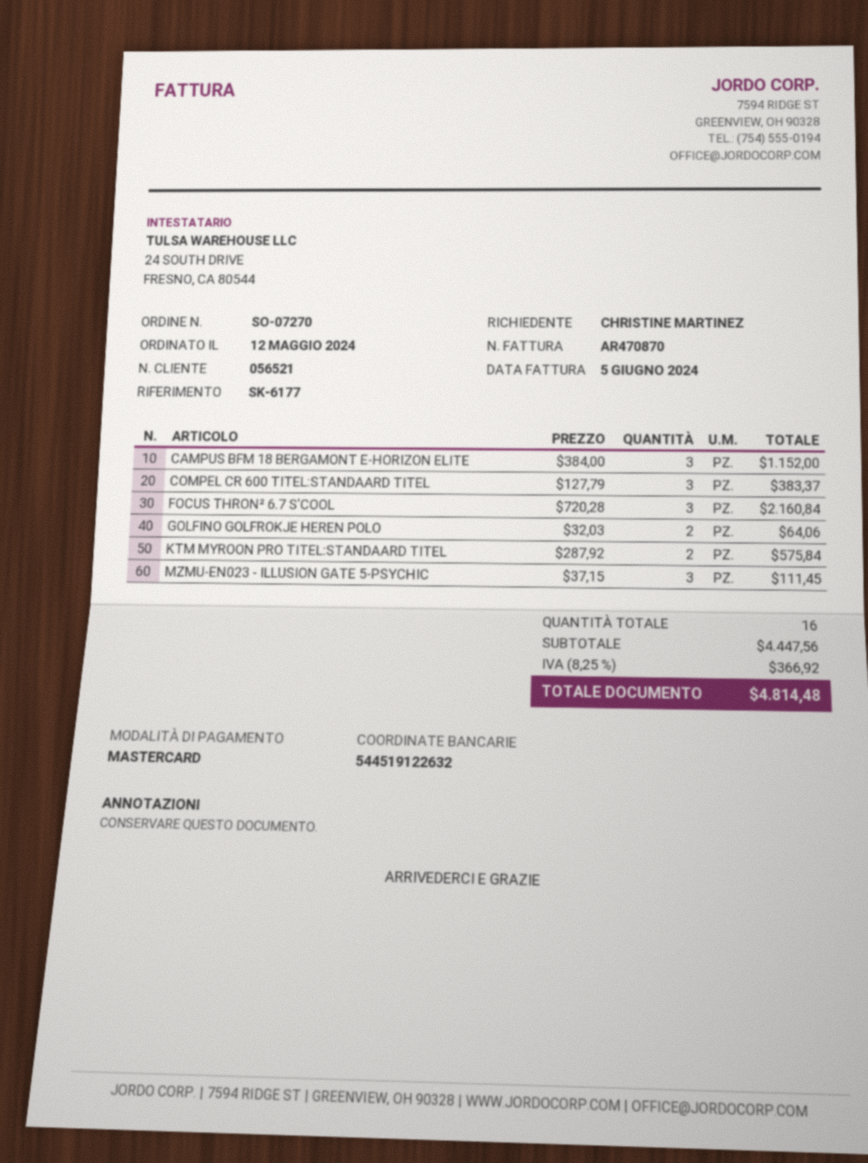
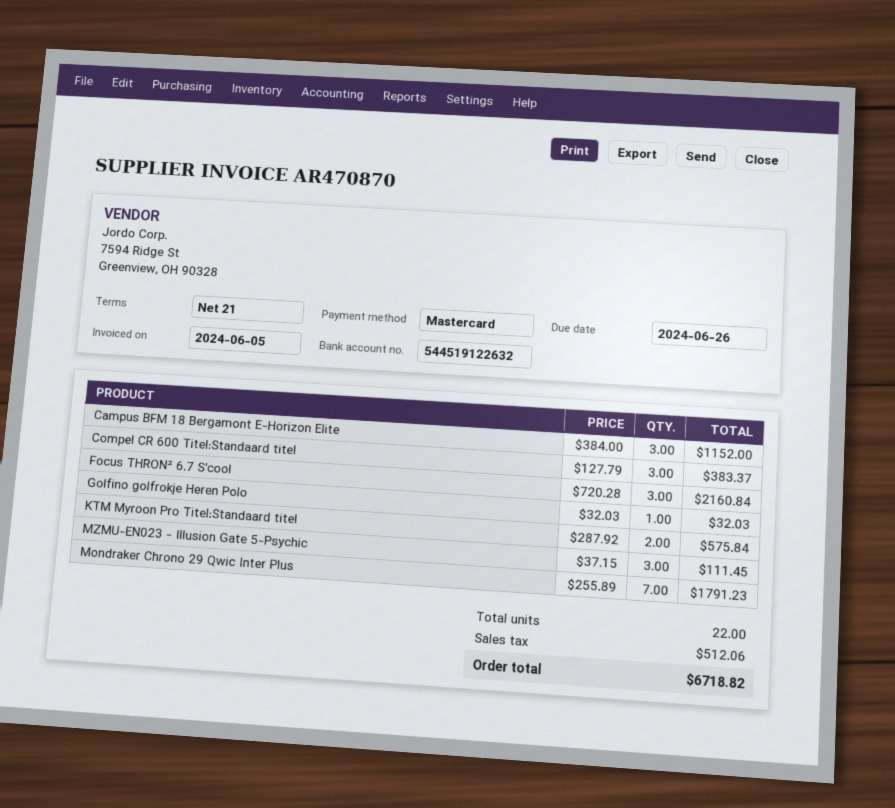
GOLFINO GOLFROKJE HEREN POLO: 2 x 32.03 = 64.06 -> 1 x 32.03 = 32.03
Mondraker Chrono 29 Qwic Inter Plus: none -> 7 x 255.89 = 1791.23
total quantity: 16 -> 22
tax: 366.92 -> 512.06
total: 4814.48 -> 6718.82

